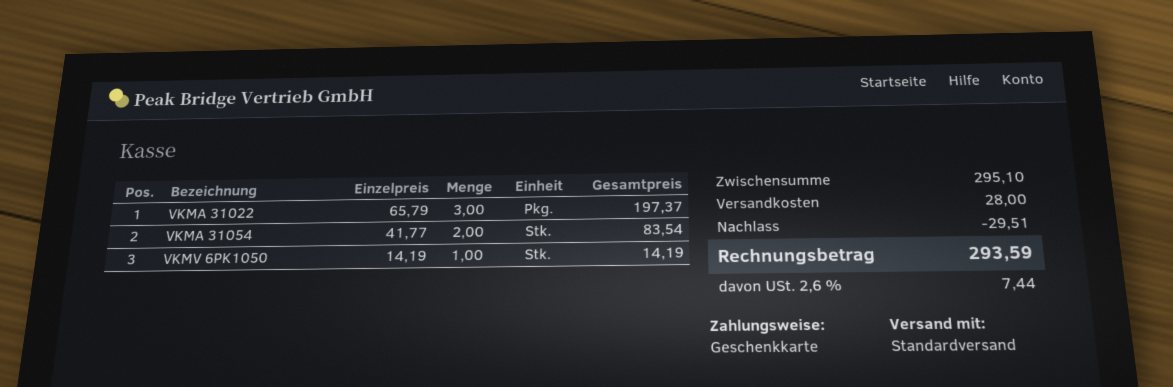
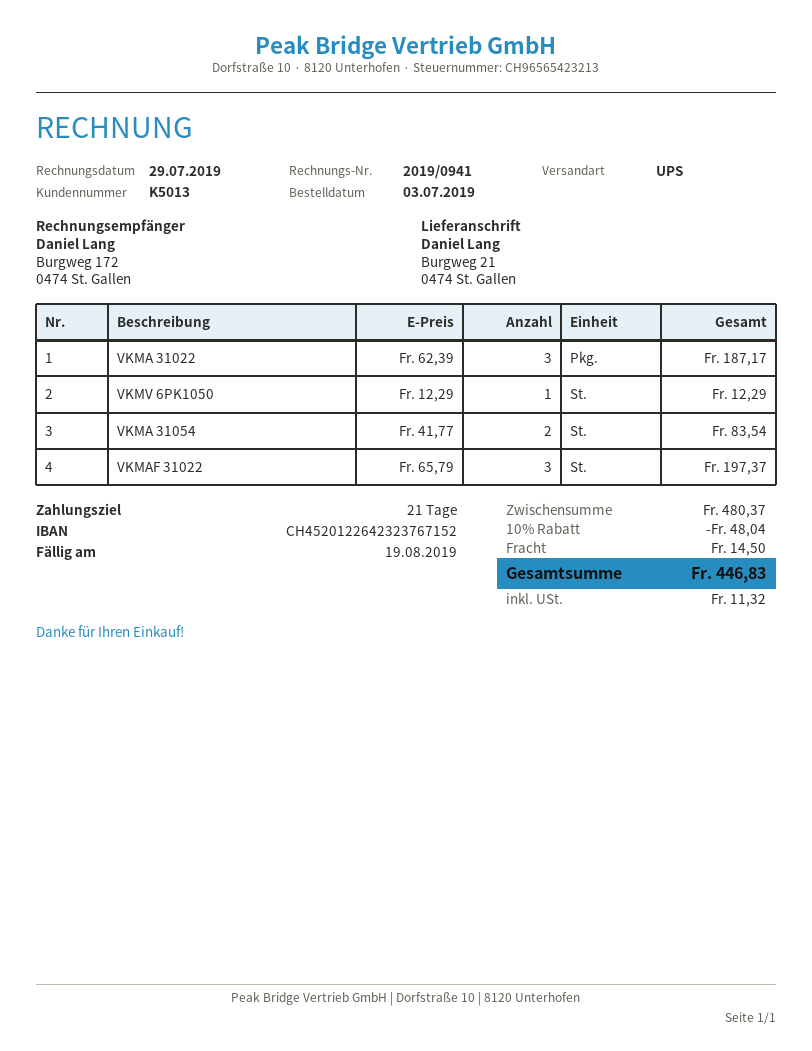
shipping method: standard -> UPS
VKMA 31022: 3 x 65.79 = 197.37 -> 3 x 62.39 = 187.17
VKMV 6PK1050: 1 x 14.19 = 14.19 -> 1 x 12.29 = 12.29
VKMAF 31022: none -> 3 x 65.79 = 197.37
subtotal: 295.10 -> 480.37
discount: 29.51 -> 48.04
shipping: 28.00 -> 14.50
tax: 7.44 -> 11.32
total: 293.59 -> 446.83

